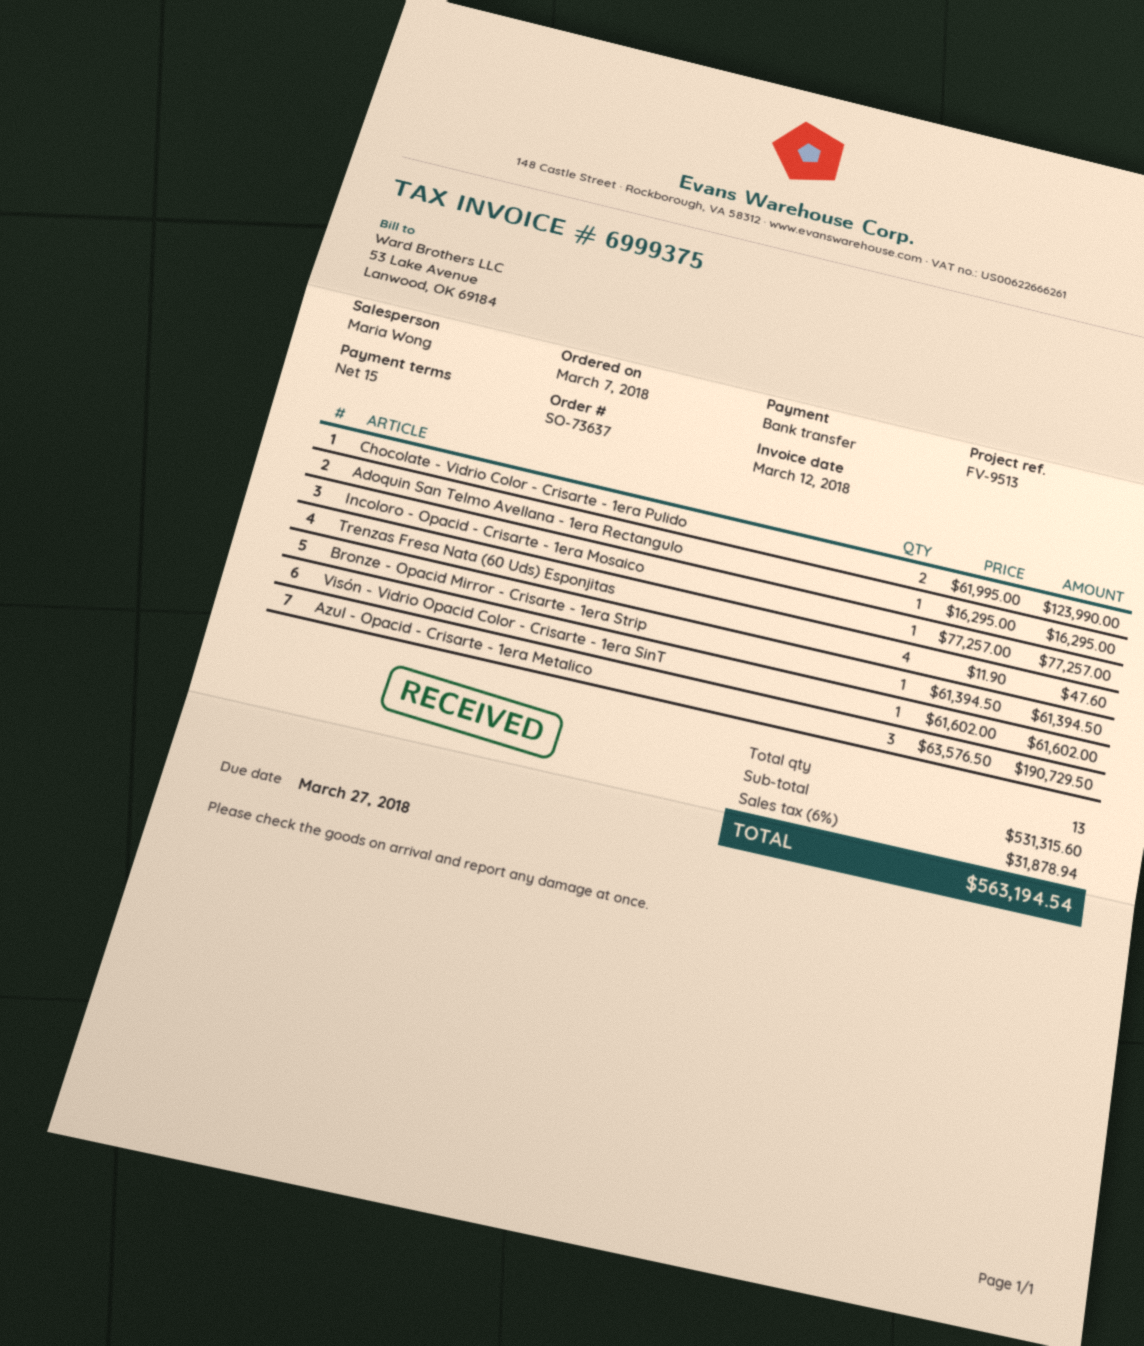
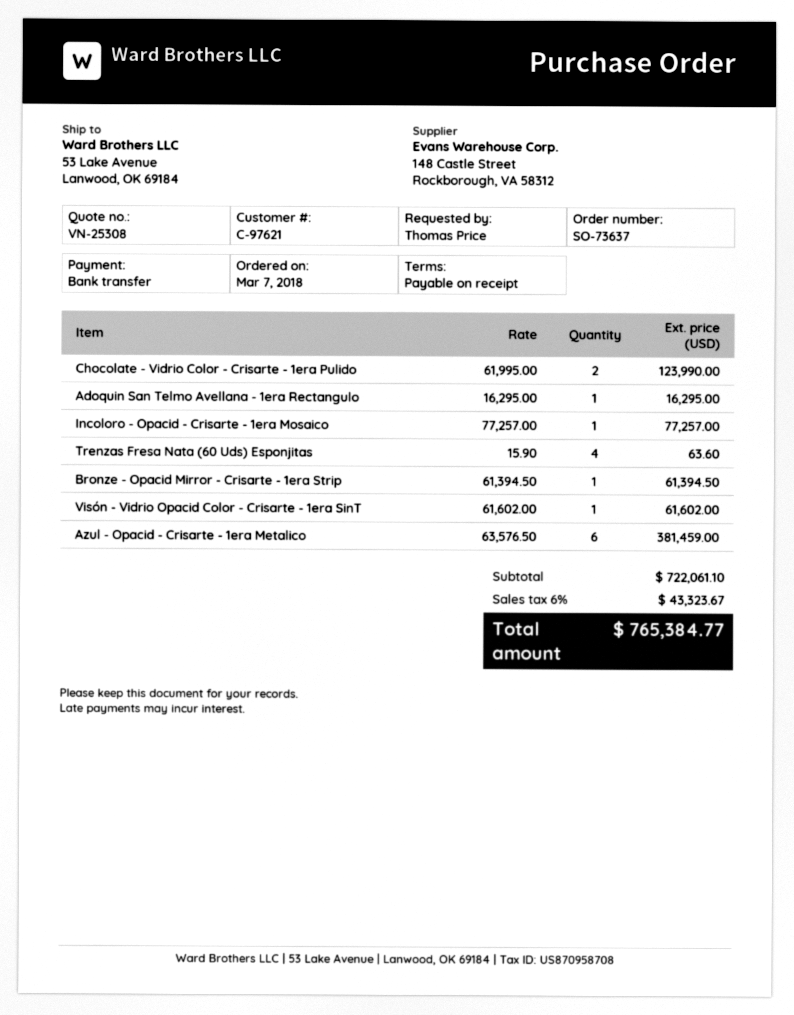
payment terms: 15 days -> on receipt
Trenzas Fresa Nata (60 Uds) Esponjitas: 4 x 11.90 = 47.60 -> 4 x 15.90 = 63.60
Azul - Opacid - Crisarte - 1era Metalico: 3 x 63576.50 = 190729.50 -> 6 x 63576.50 = 381459.00
subtotal: 531315.60 -> 722061.10
tax: 6% = 31878.94 -> 6% = 43323.67
total: 563194.54 -> 765384.77

